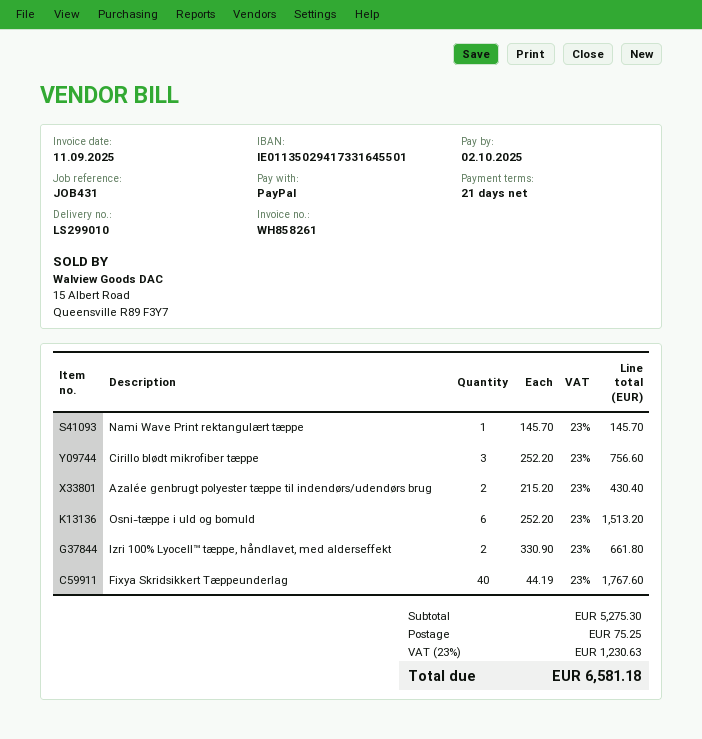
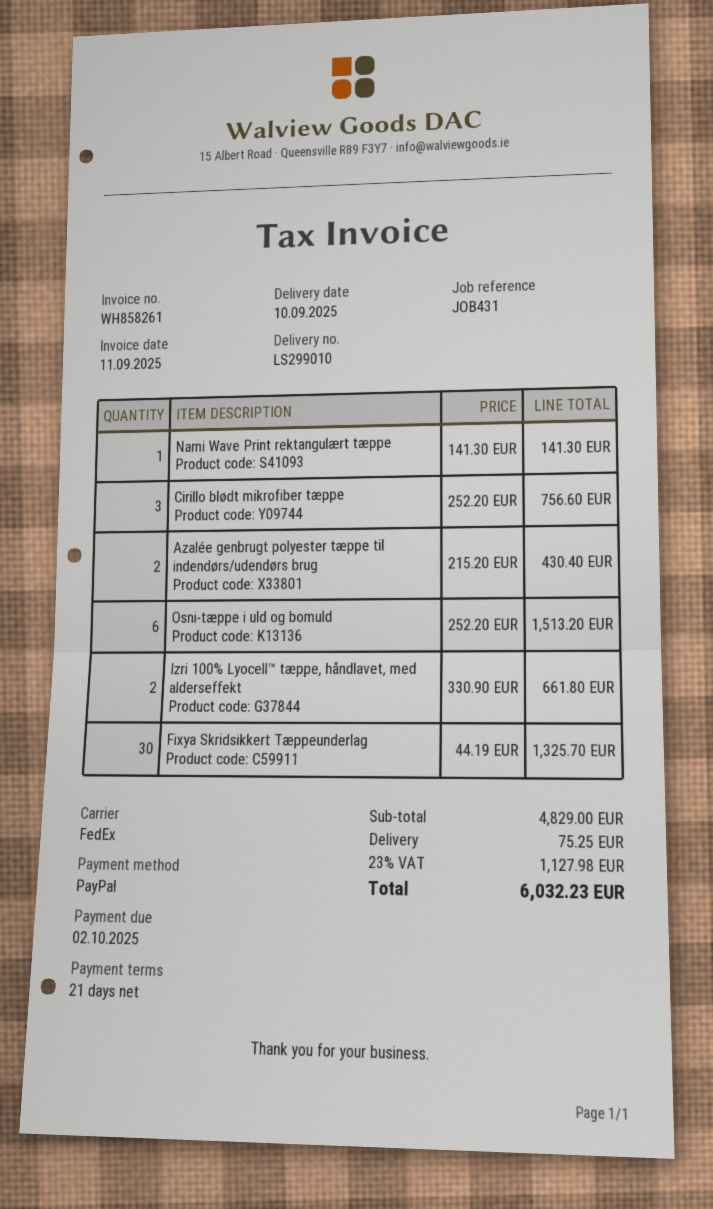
Nami Wave Print rektangulært tæppe: 1 x 145.70 = 145.70 -> 1 x 141.30 = 141.30
Fixya Skridsikkert Tæppeunderlag: 40 x 44.19 = 1767.60 -> 30 x 44.19 = 1325.70
subtotal: 5275.30 -> 4829.00
tax: 23% = 1230.63 -> 23% = 1127.98
total: 6581.18 -> 6032.23

